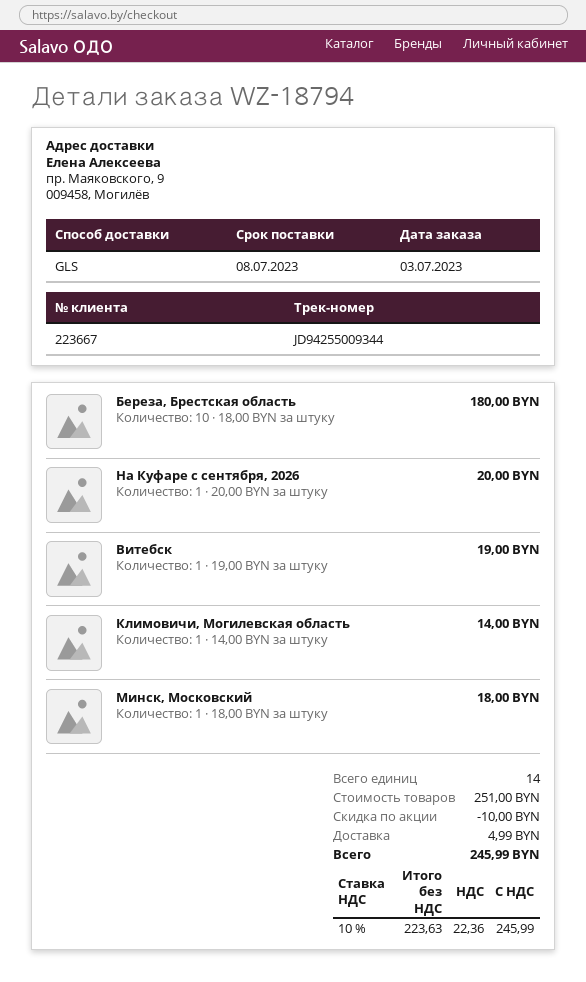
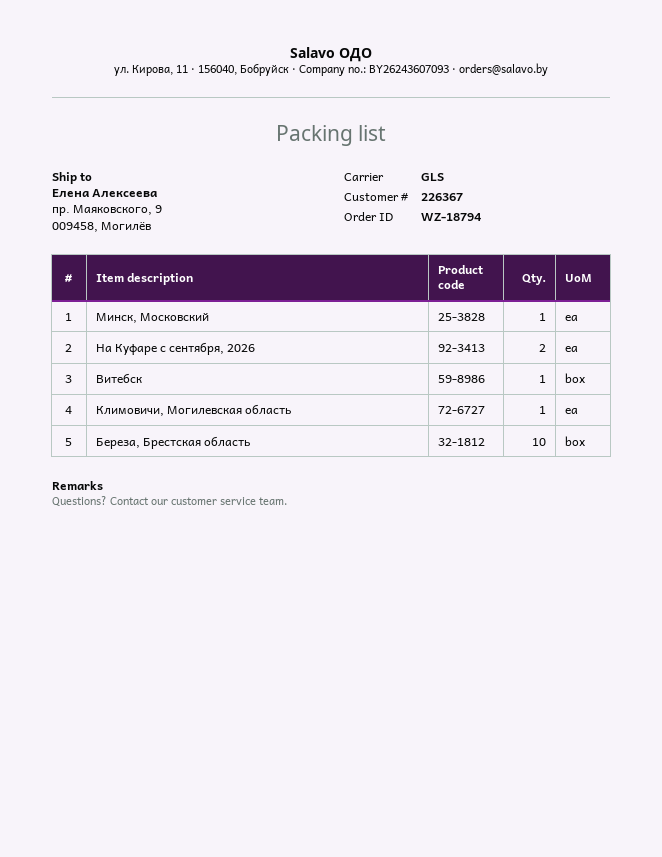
customer number: 223667 -> 226367
На Куфаре с сентября, 2026: 1 -> 2

